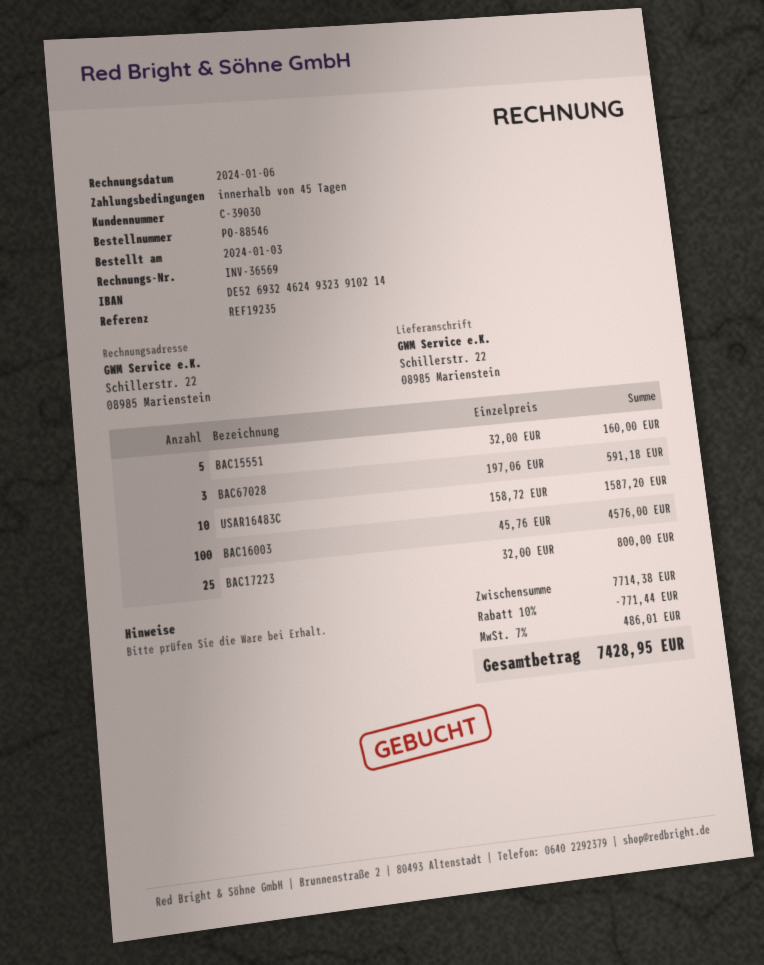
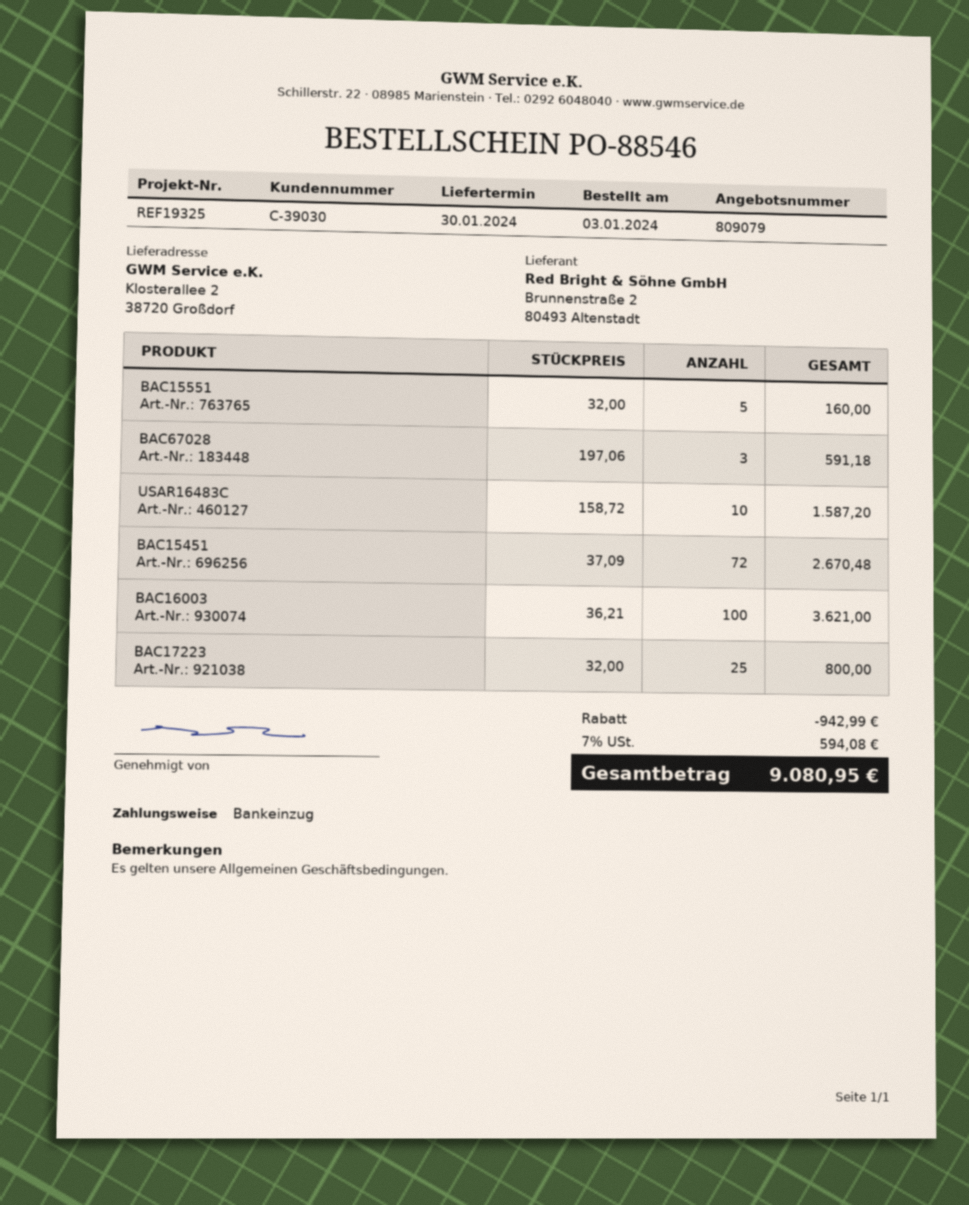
reference: REF19235 -> REF19325
ship to: Schillerstr. 22, 08985 Marienstein -> Klosterallee 2, 38720 Großdorf
BAC16003: 100 x 45.76 = 4576.00 -> 100 x 36.21 = 3621.00
BAC15451: none -> 72 x 37.09 = 2670.48
discount: 771.44 -> 942.99
tax: 7% = 486.01 -> 7% = 594.08
total: 7428.95 -> 9080.95

